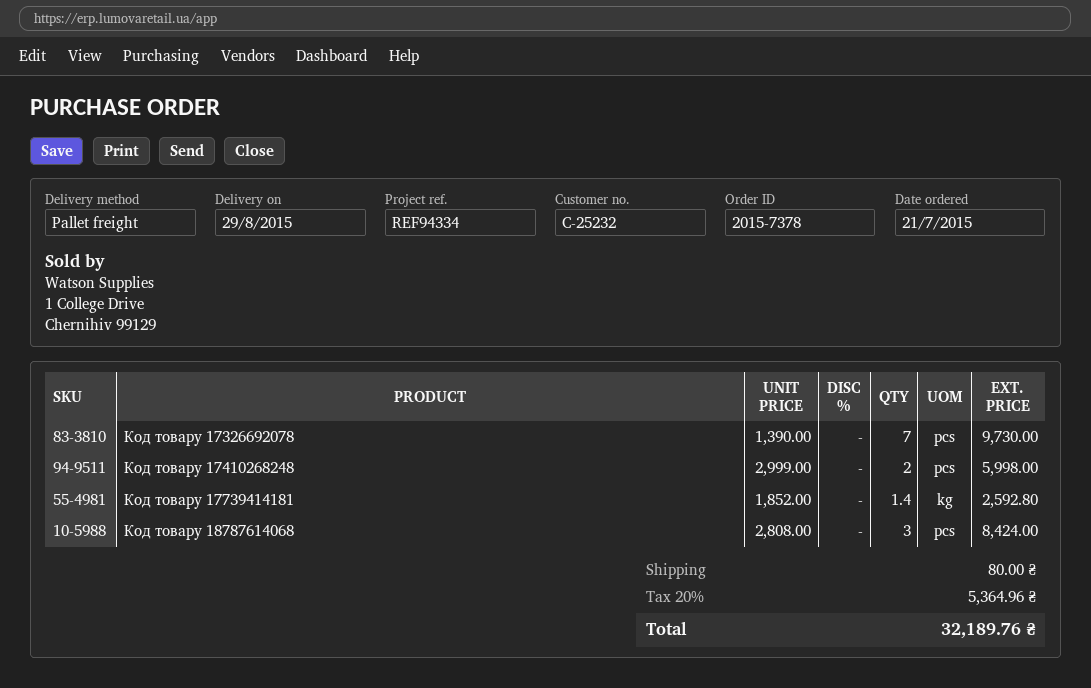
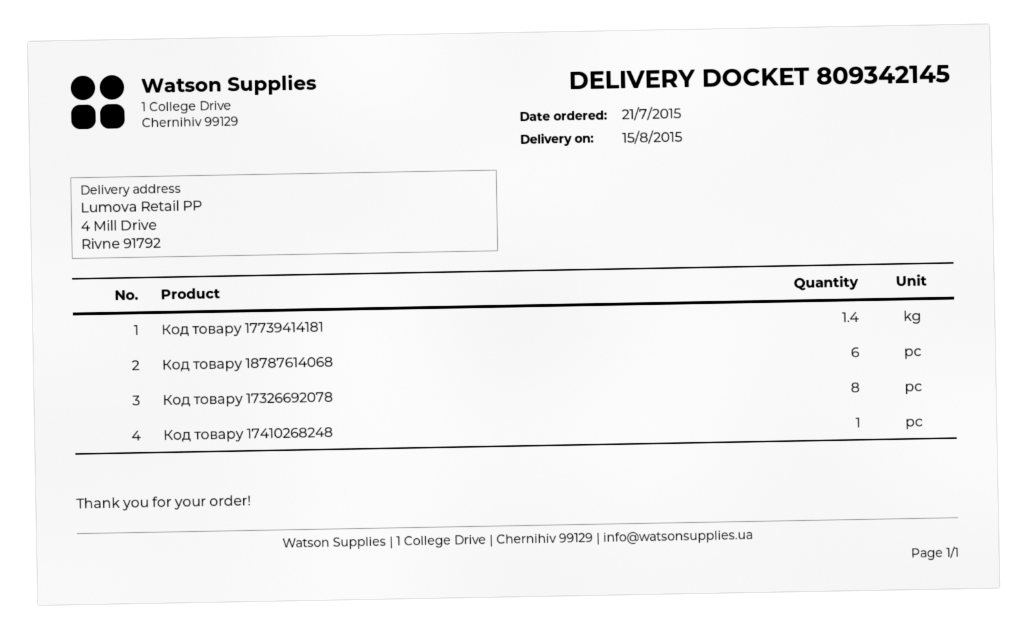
delivery date: 2015-08-29 -> 2015-08-15
Код товару 17326692078: 7 -> 8
Код товару 17410268248: 2 -> 1
Код товару 18787614068: 3 -> 6

